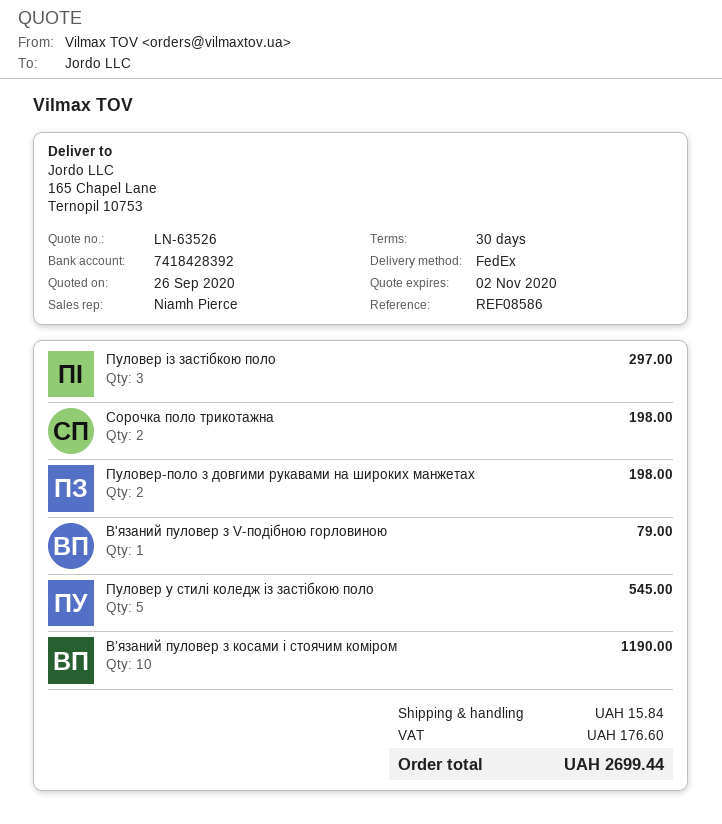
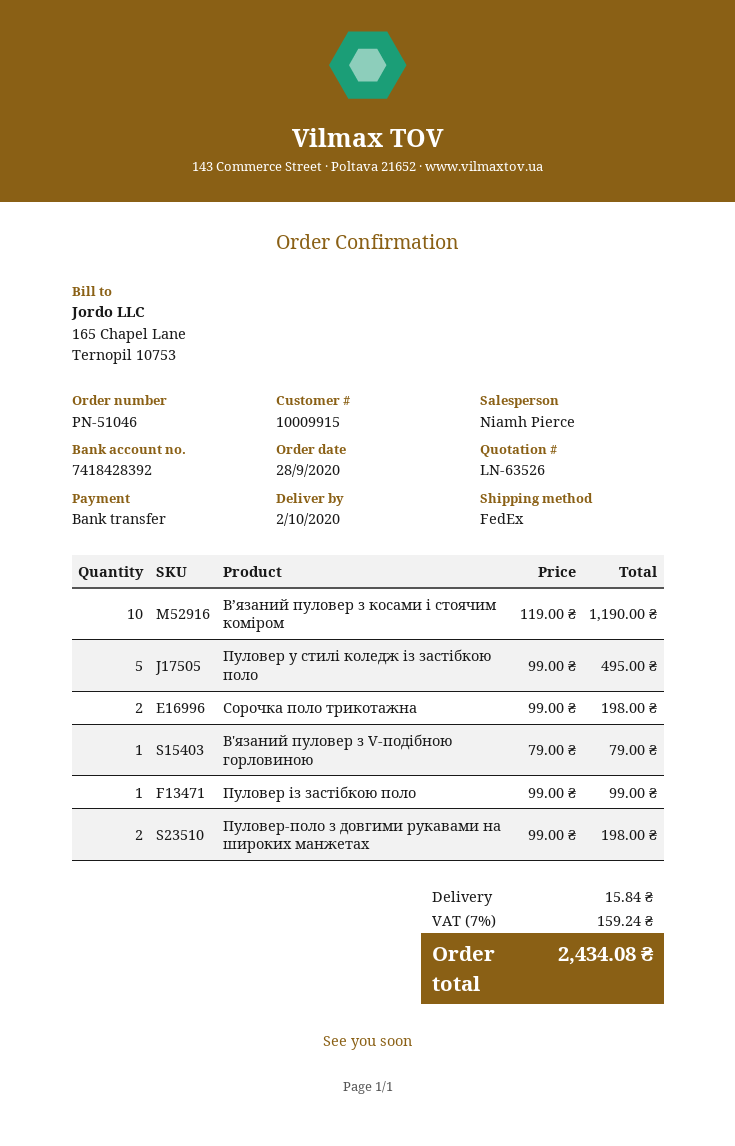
Пуловер із застібкою поло: 3 for 297.00 -> 1 for 99.00
Пуловер у стилі коледж із застібкою поло: 5 for 545.00 -> 5 for 495.00
tax: 176.60 -> 159.24
total: 2699.44 -> 2434.08

